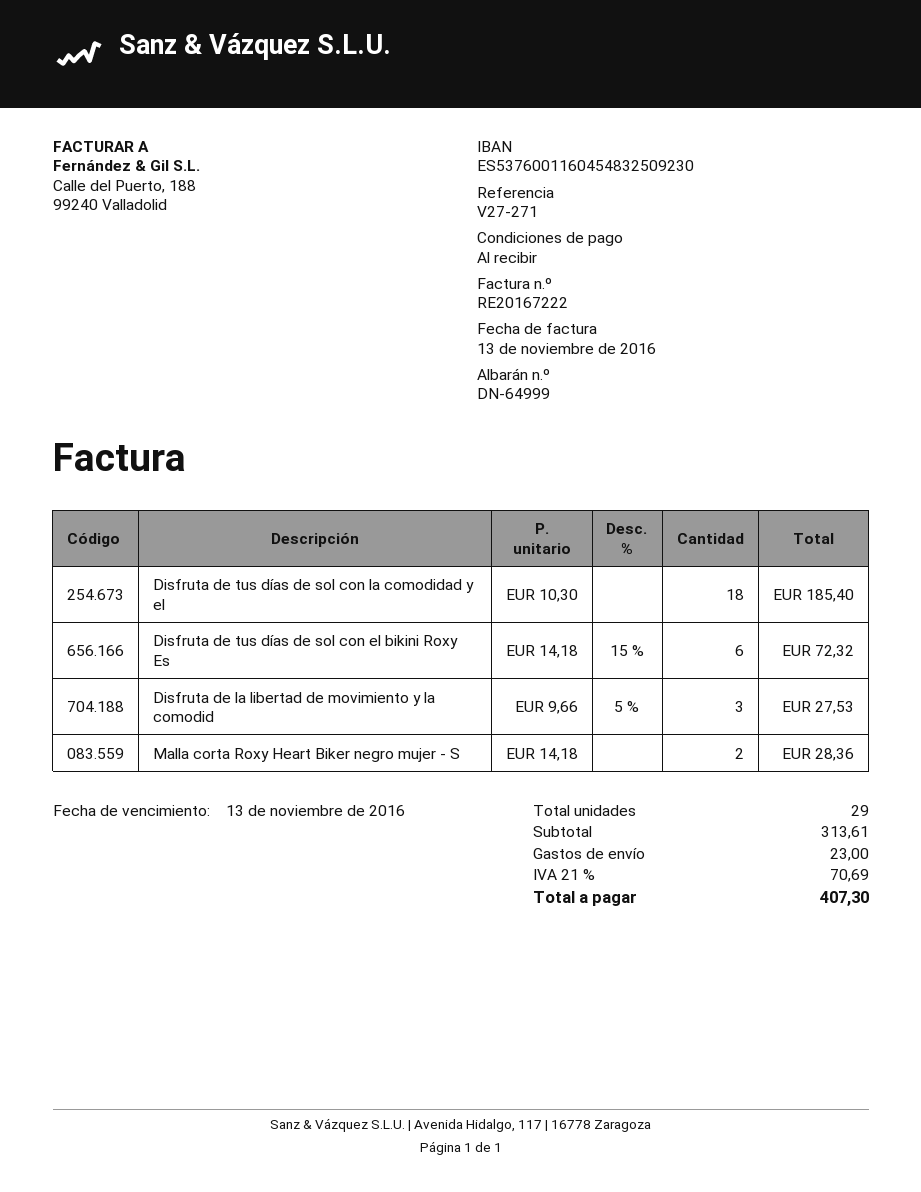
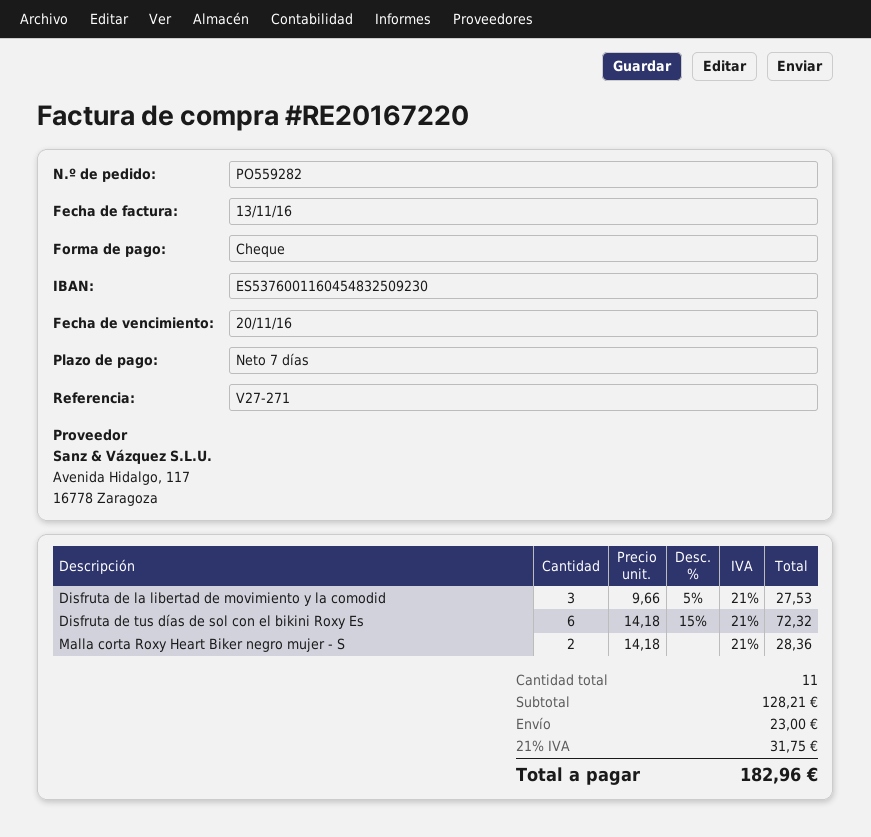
invoice number: RE20167222 -> RE20167220
payment terms: on receipt -> 7 days
due date: 2016-11-13 -> 2016-11-20
Disfruta de tus días de sol con la comodidad y el: 18 x 10.30 = 185.40 -> none
total quantity: 29 -> 11
subtotal: 313.61 -> 128.21
tax: 21% = 70.69 -> 21% = 31.75
total: 407.30 -> 182.96

